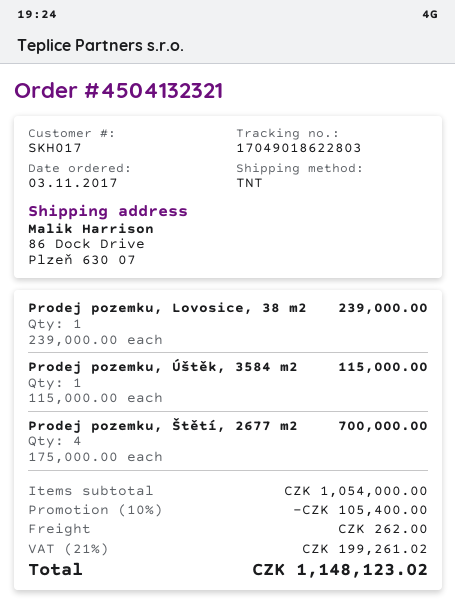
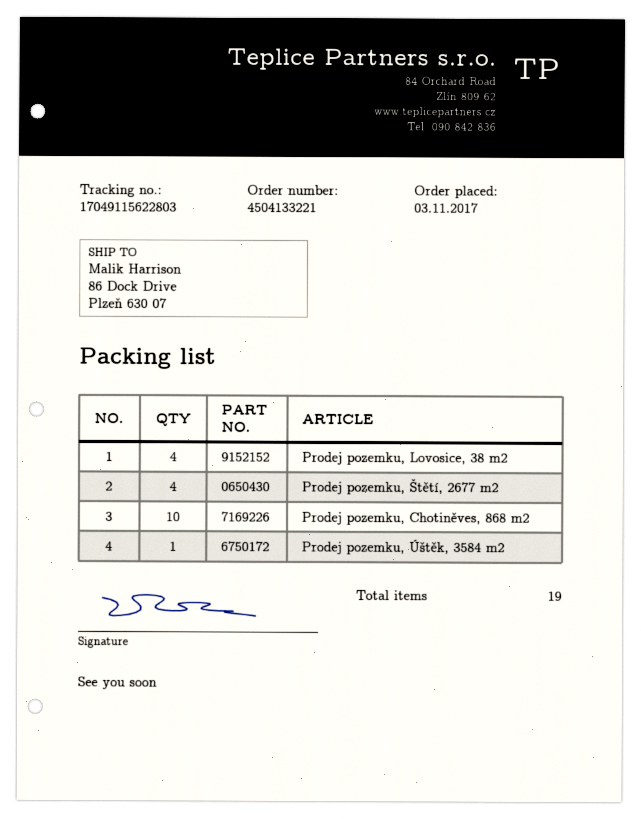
order number: 4504132321 -> 4504133221
tracking number: 17049018622803 -> 17049115622803
Prodej pozemku, Lovosice, 38 m2: 1 -> 4
Prodej pozemku, Chotiněves, 868 m2: none -> 10

